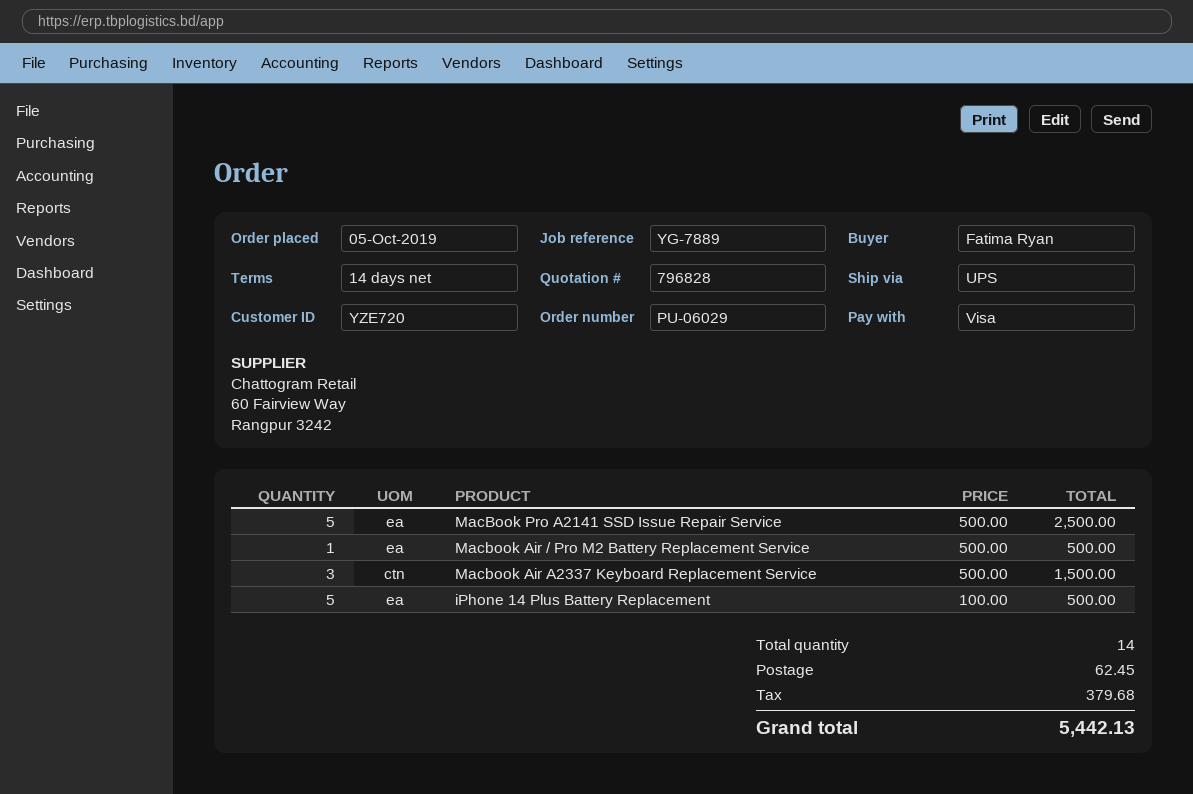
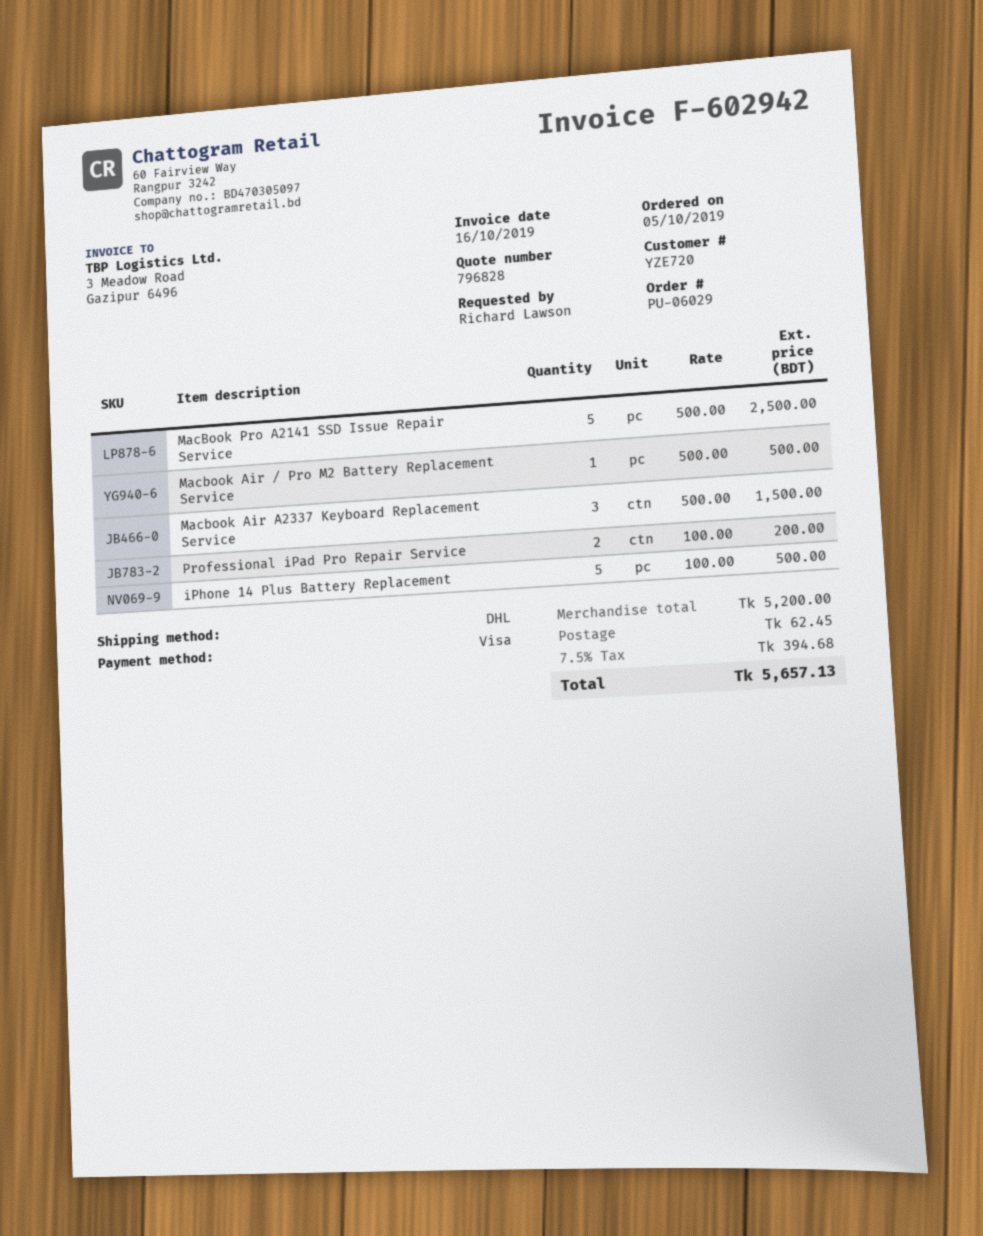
ordered by: Fatima Ryan -> Richard Lawson
shipping method: UPS -> DHL
Professional iPad Pro Repair Service: none -> 2 x 100.00 = 200.00
tax: 379.68 -> 394.68
total: 5442.13 -> 5657.13

